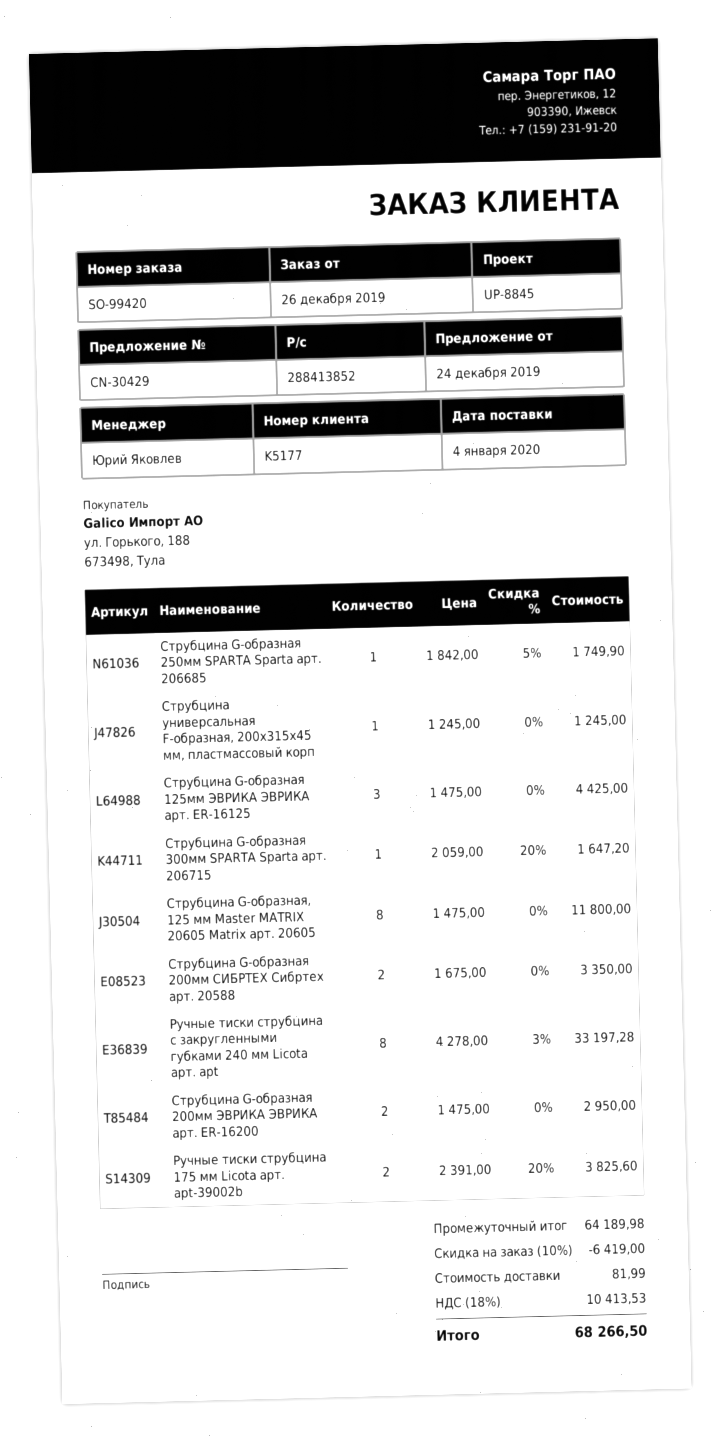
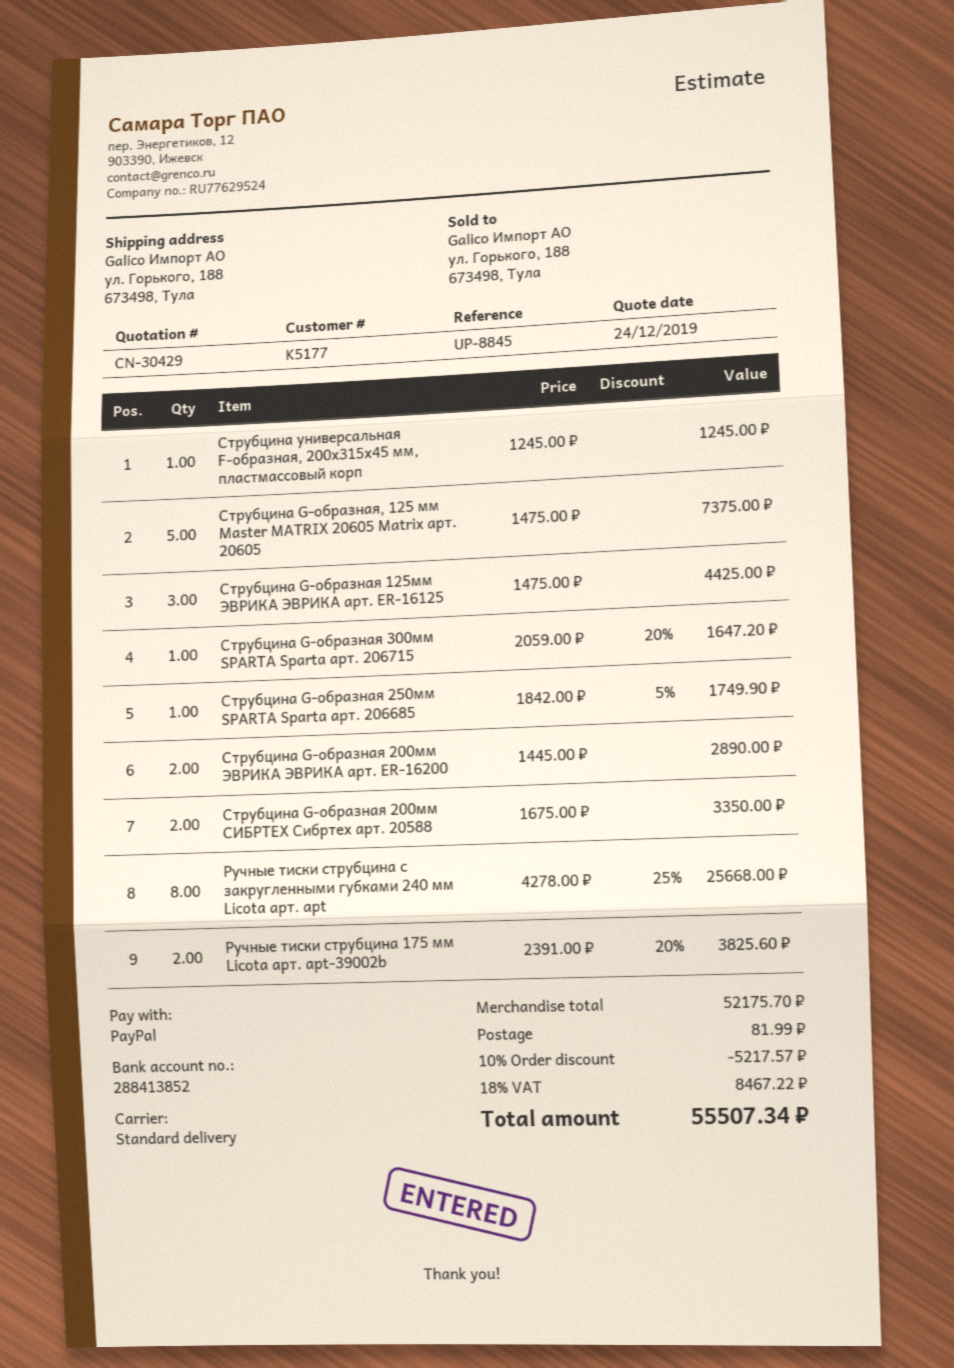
Струбцина G-образная, 125 мм Master MATRIX 20605 Matrix арт. 20605: 8 x 1475.00 = 11800.00 -> 5 x 1475.00 = 7375.00
Ручные тиски струбцина с закругленными губками 240 мм Licota арт. apt: 8 x 4278.00 - 3% = 33197.28 -> 8 x 4278.00 - 25% = 25668.00
Струбцина G-образная 200мм ЭВРИКА ЭВРИКА арт. ER-16200: 2 x 1475.00 = 2950.00 -> 2 x 1445.00 = 2890.00
subtotal: 64189.98 -> 52175.70
discount: 10% = 6419.00 -> 10% = 5217.57
tax: 18% = 10413.53 -> 18% = 8467.22
total: 68266.50 -> 55507.34

